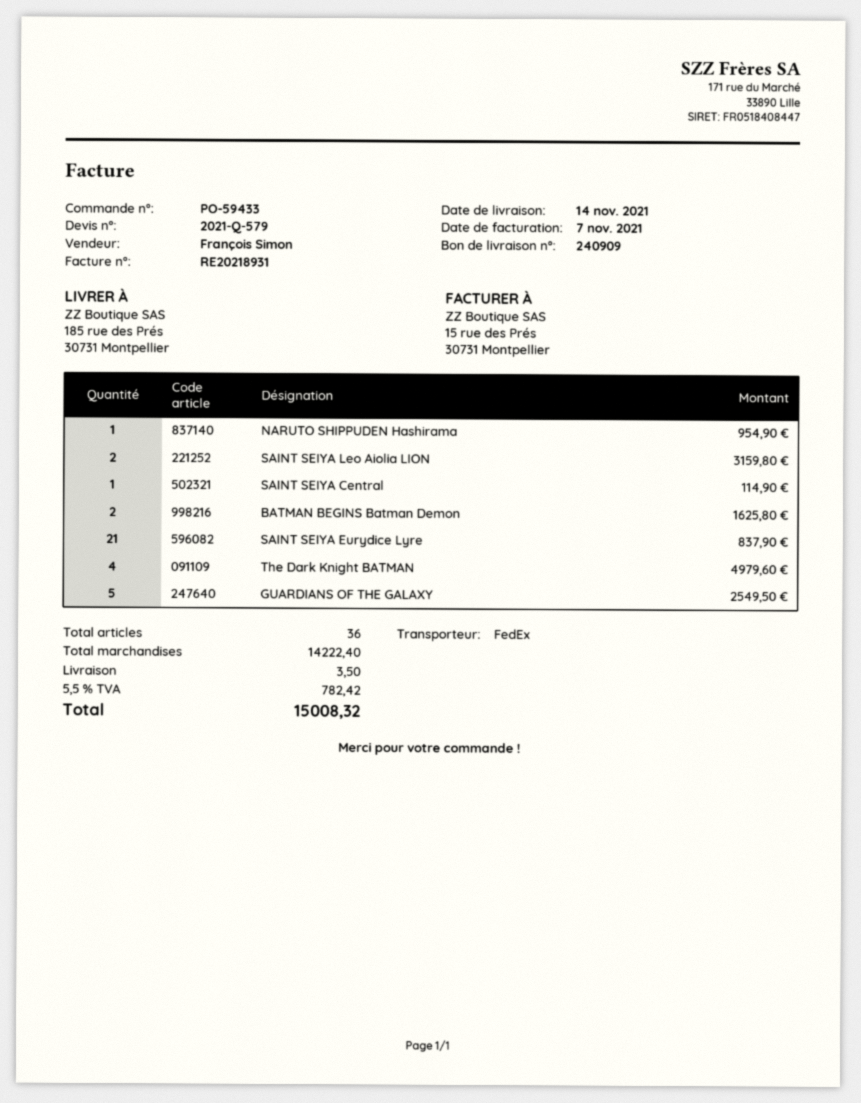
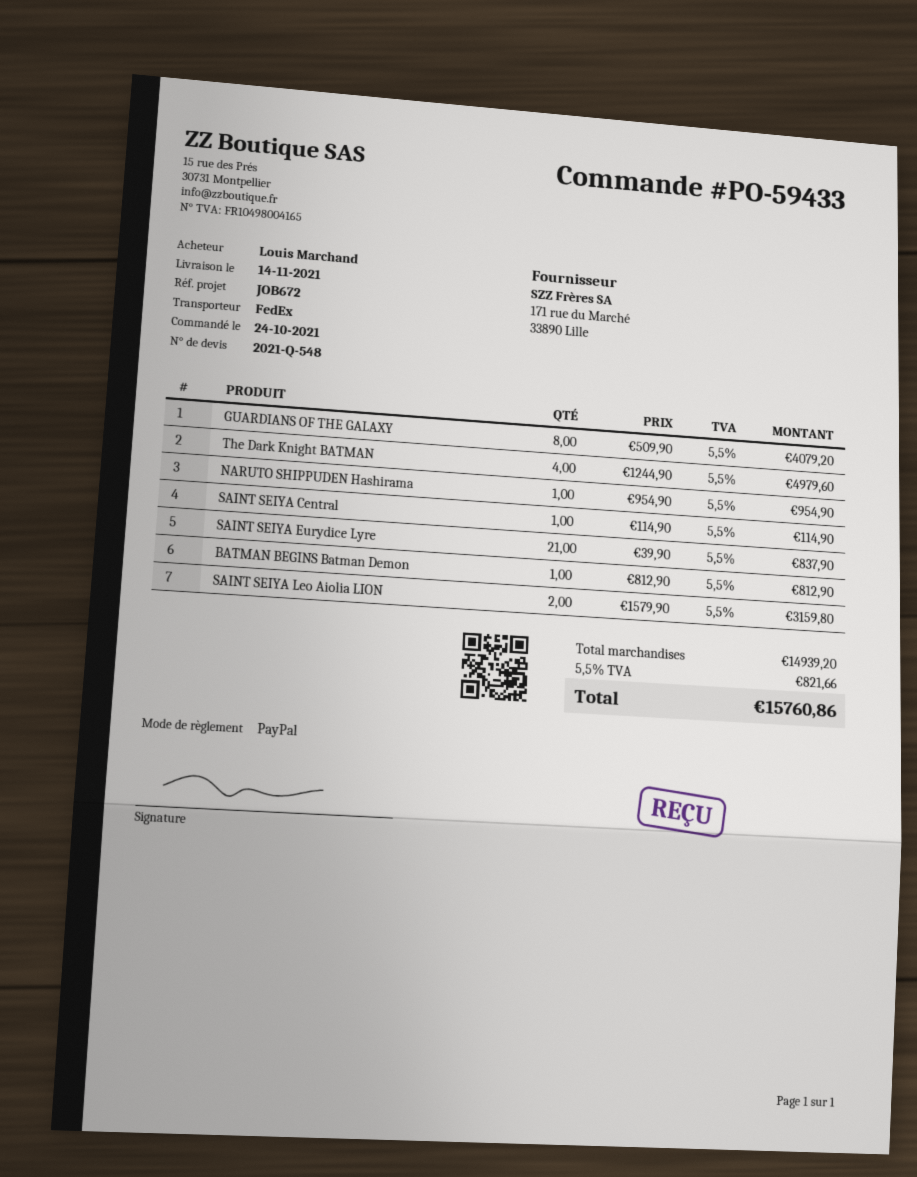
quote number: 2021-Q-579 -> 2021-Q-548
BATMAN BEGINS Batman Demon: 2 for 1625.80 -> 1 for 812.90
GUARDIANS OF THE GALAXY: 5 for 2549.50 -> 8 for 4079.20
subtotal: 14222.40 -> 14939.20
shipping: 3.50 -> none
tax: 5.5% = 782.42 -> 5.5% = 821.66
total: 15008.32 -> 15760.86

